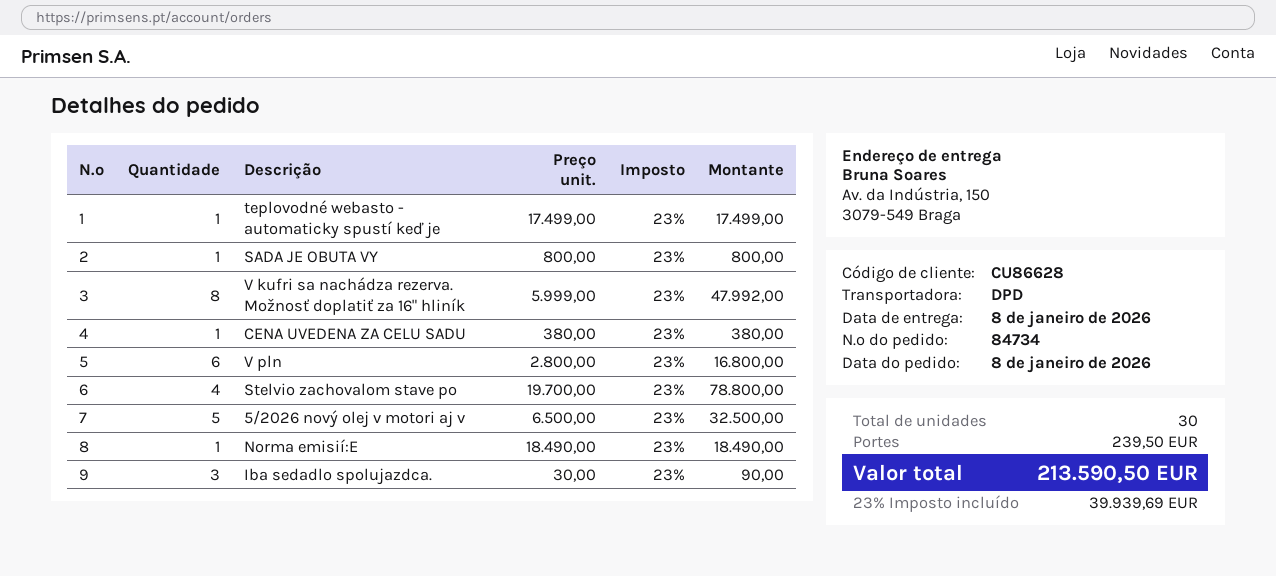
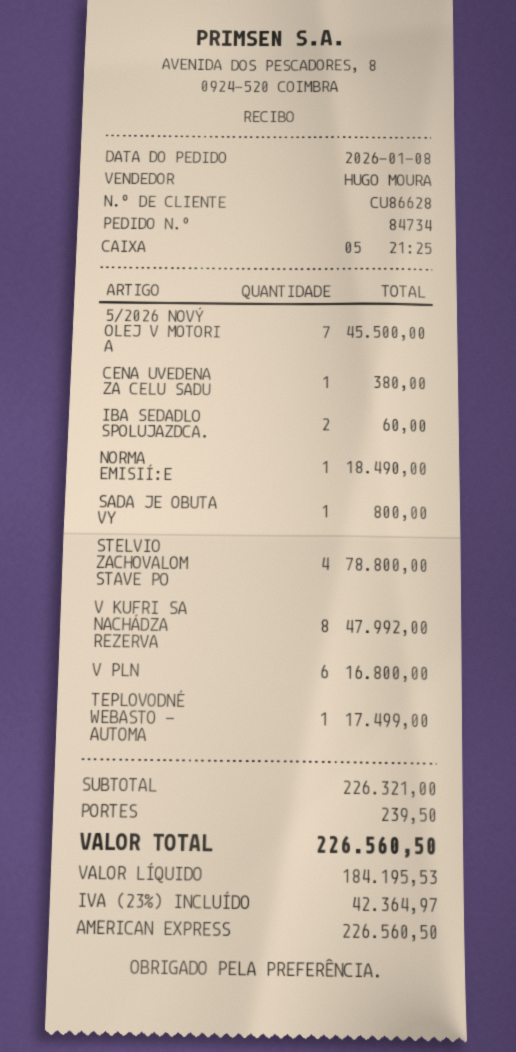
5/2026 nový olej v motori aj v: 5 for 32500.00 -> 7 for 45500.00
Iba sedadlo spolujazdca.: 3 for 90.00 -> 2 for 60.00
tax: 23% = 39939.69 -> 23% = 42364.97
total: 213590.50 -> 226560.50

